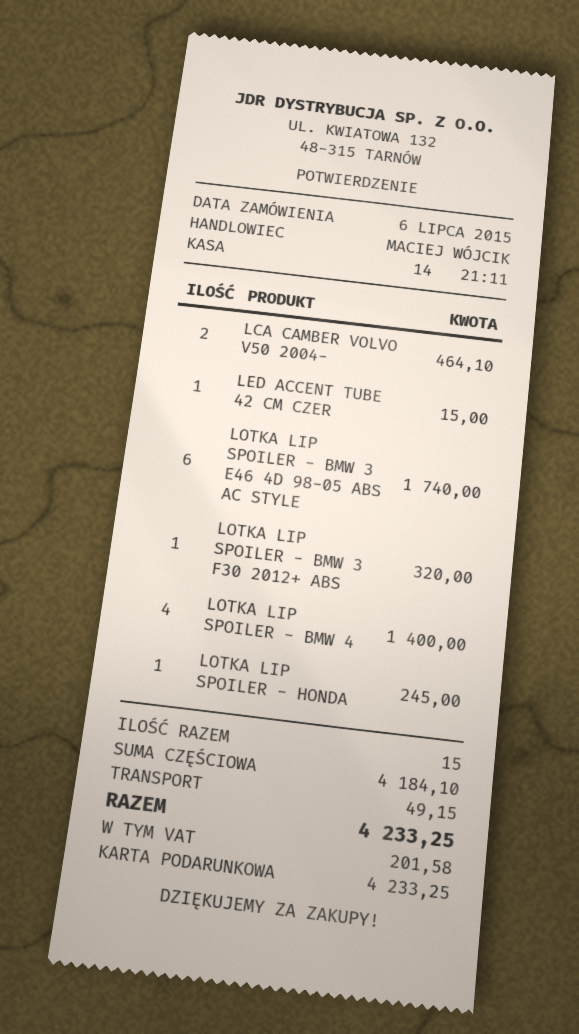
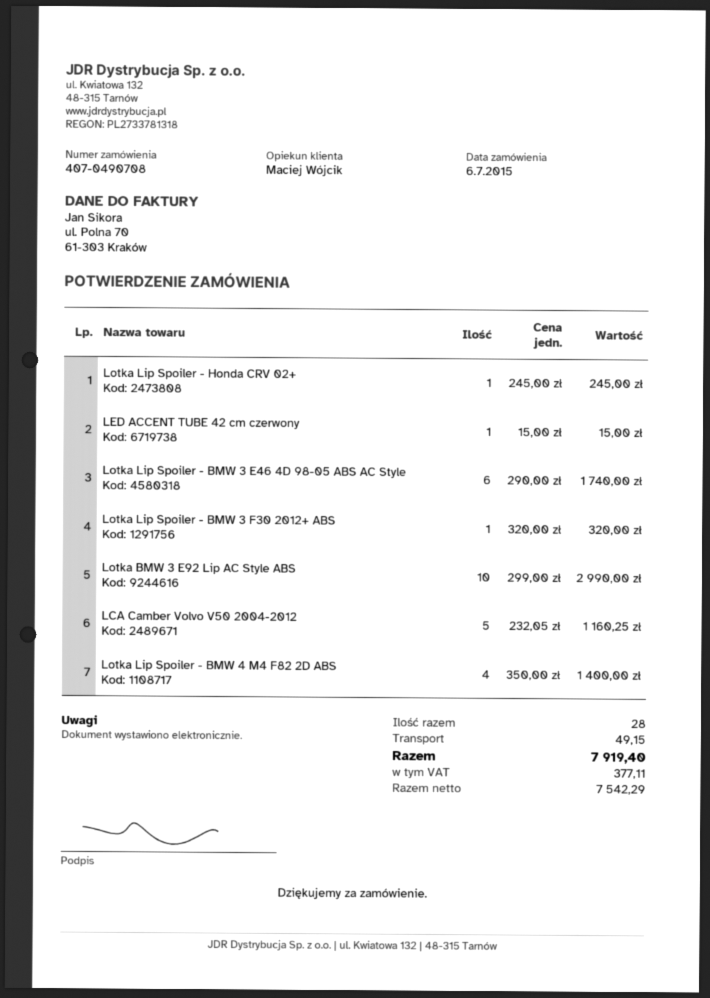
LCA CAMBER VOLVO V50 2004-: 2 for 464.10 -> 5 for 1160.25
Lotka BMW 3 E92 Lip AC Style ABS: none -> 10 for 2990.00
total quantity: 15 -> 28
tax: 201.58 -> 377.11
total: 4233.25 -> 7919.40

